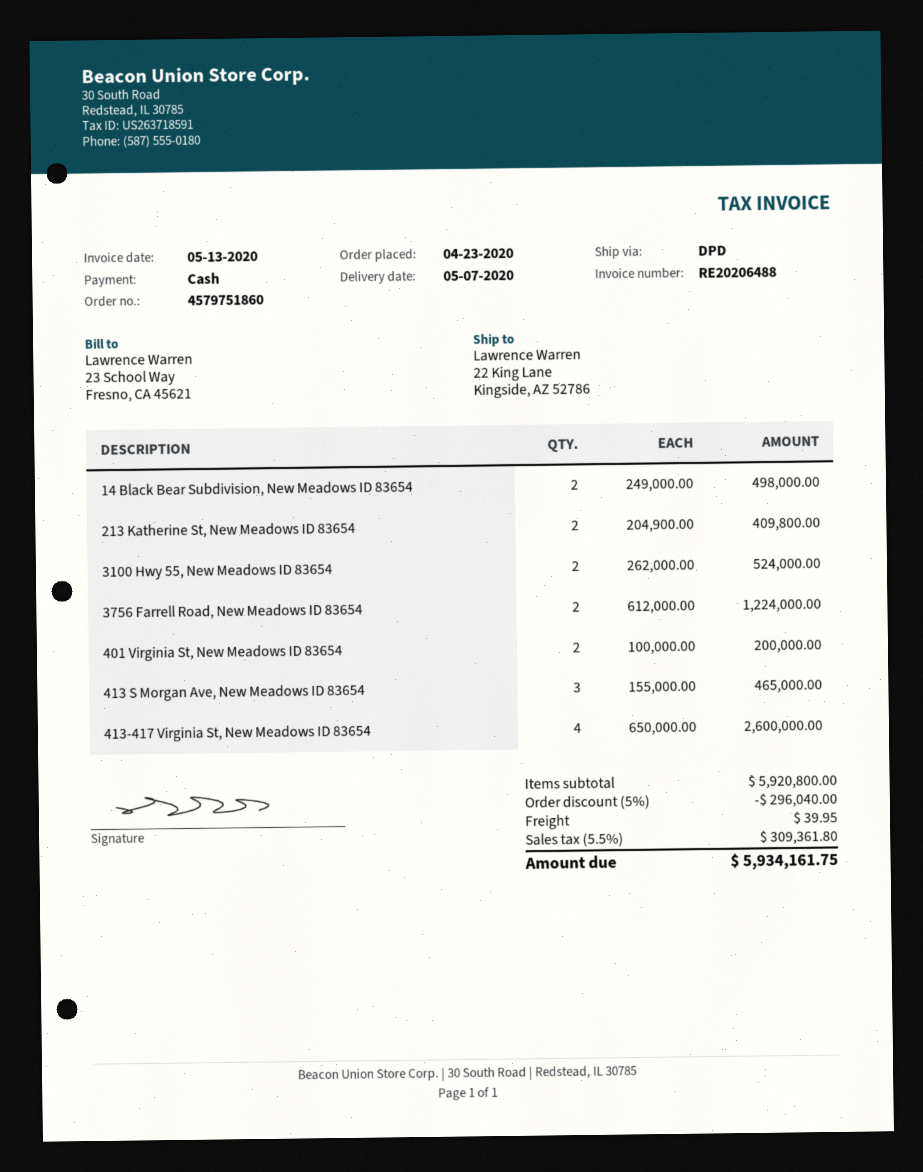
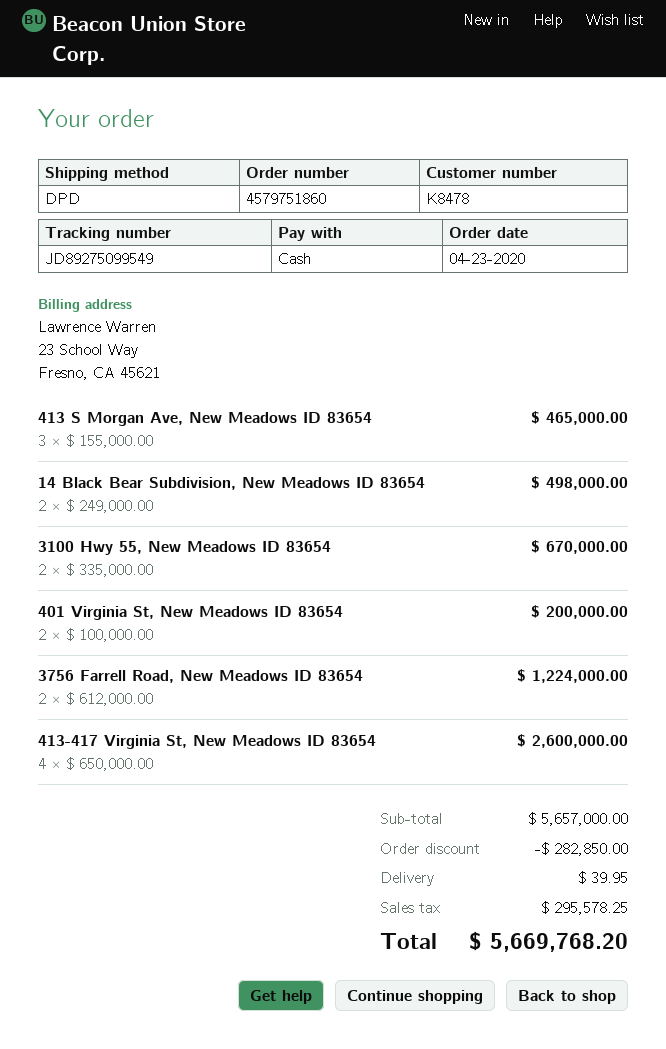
213 Katherine St, New Meadows ID 83654: 2 x 204900.00 = 409800.00 -> none
3100 Hwy 55, New Meadows ID 83654: 2 x 262000.00 = 524000.00 -> 2 x 335000.00 = 670000.00
subtotal: 5920800.00 -> 5657000.00
discount: 296040.00 -> 282850.00
tax: 309361.80 -> 295578.25
total: 5934161.75 -> 5669768.20

